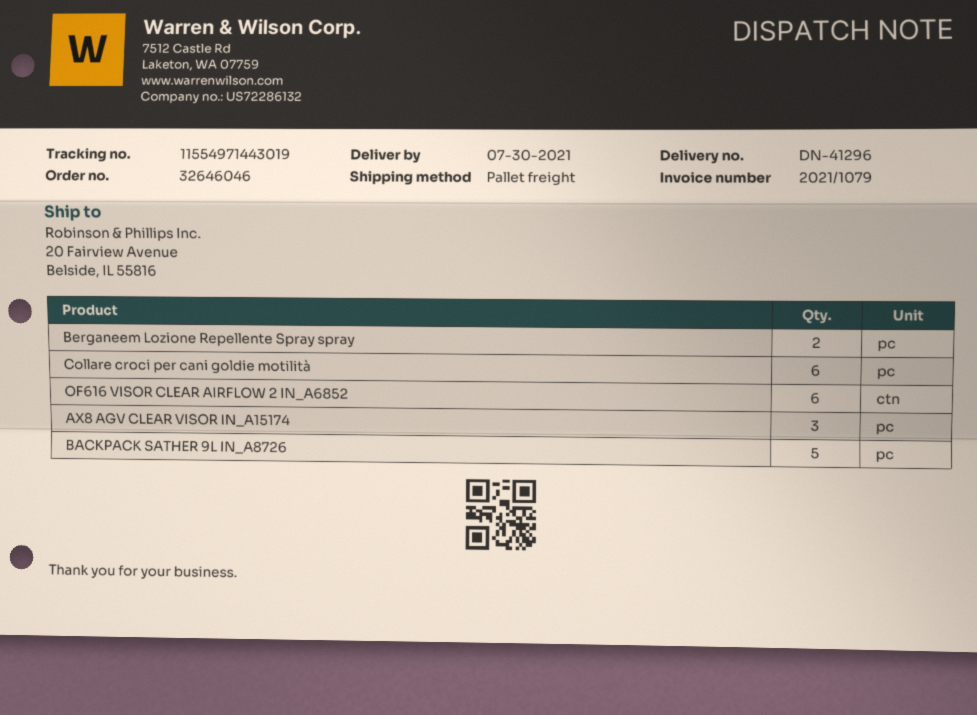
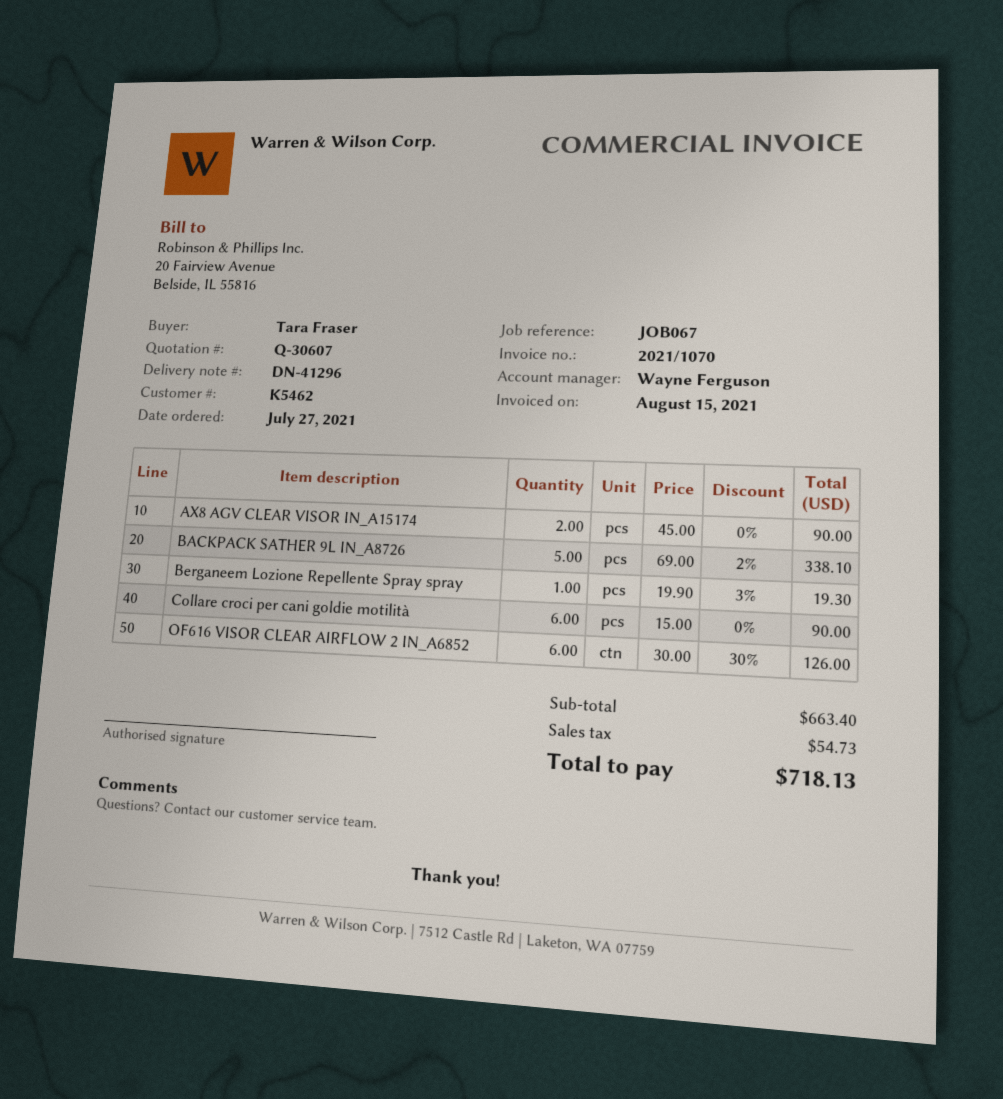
invoice number: 2021/1079 -> 2021/1070
Berganeem Lozione Repellente Spray spray: 2 -> 1
AX8 AGV CLEAR VISOR IN_A15174: 3 -> 2

